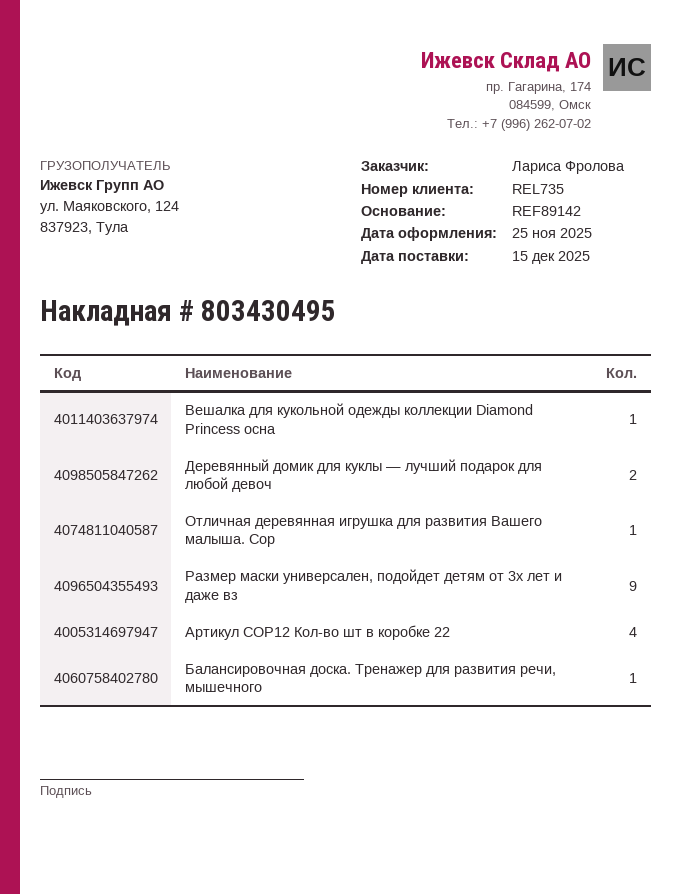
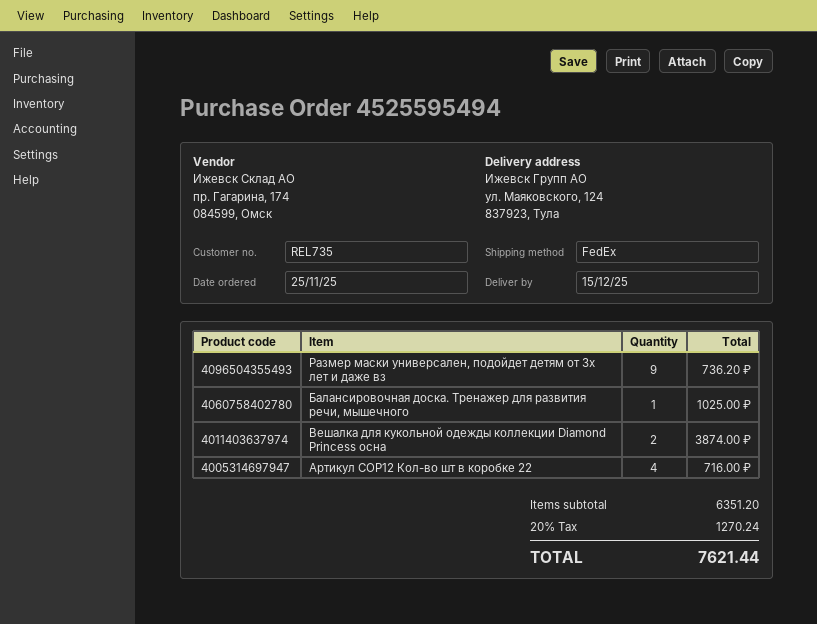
Вешалка для кукольной одежды коллекции Diamond Princess осна: 1 -> 2
Деревянный домик для куклы — лучший подарок для любой девоч: 2 -> none
Отличная деревянная игрушка для развития Вашего малыша. Сор: 1 -> none

